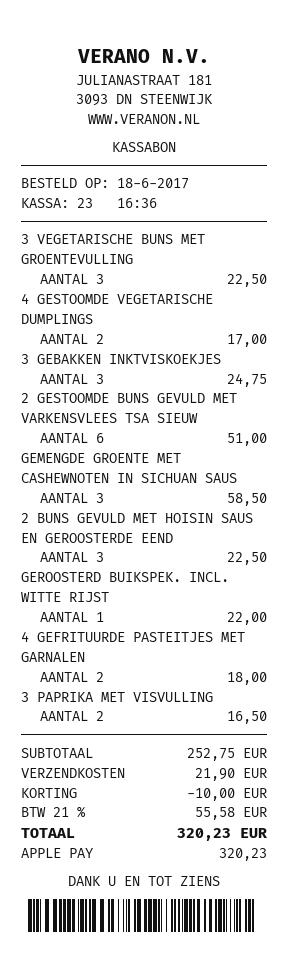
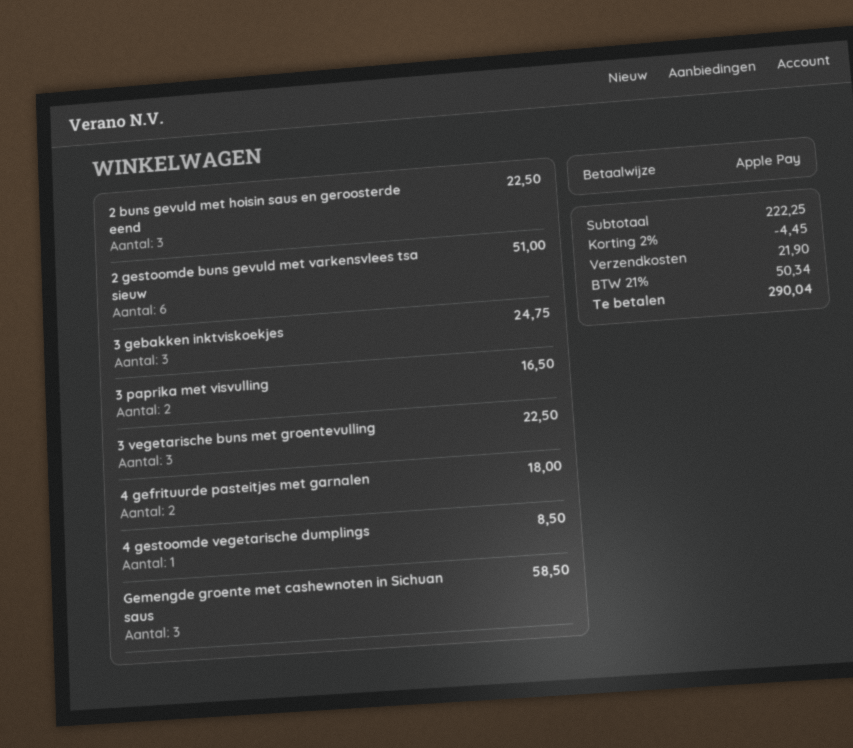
4 GESTOOMDE VEGETARISCHE DUMPLINGS: 2 for 17.00 -> 1 for 8.50
GEROOSTERD BUIKSPEK. INCL. WITTE RIJST: 1 for 22.00 -> none
subtotal: 252.75 -> 222.25
discount: 10.00 -> 4.45
tax: 21% = 55.58 -> 21% = 50.34
total: 320.23 -> 290.04

